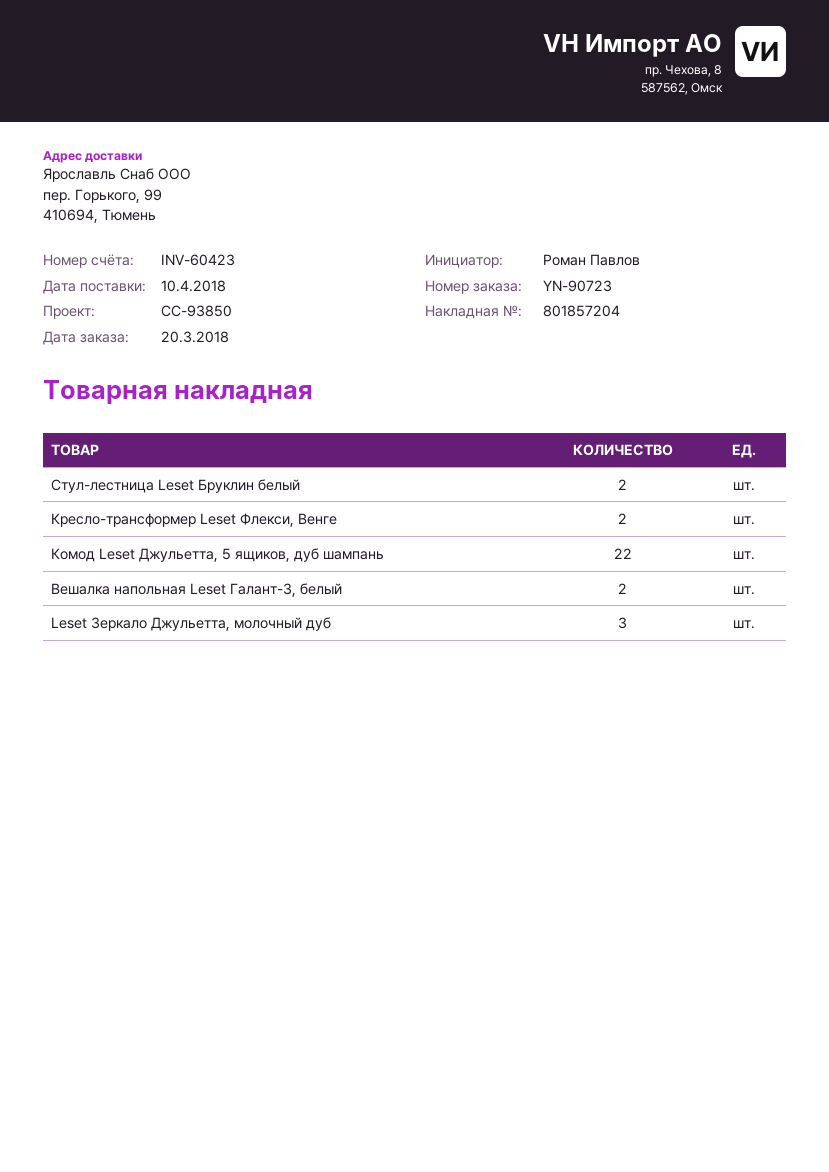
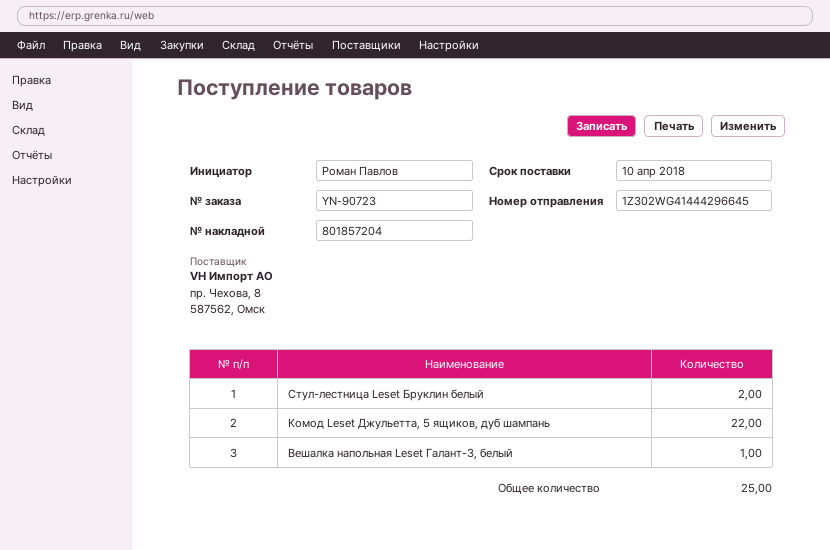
Кресло-трансформер Leset Флекси, Венге: 2 -> none
Вешалка напольная Leset Галант-3, белый: 2 -> 1
Leset Зеркало Джульетта, молочный дуб: 3 -> none

